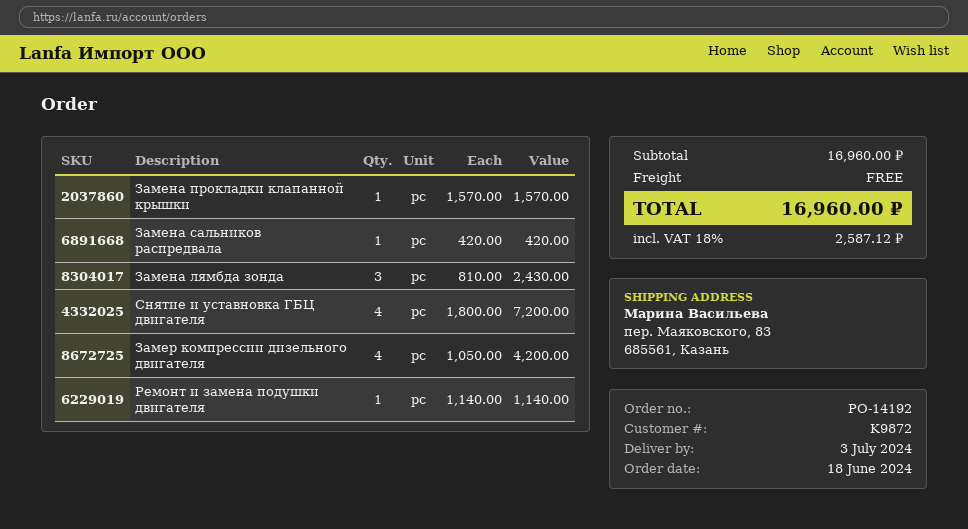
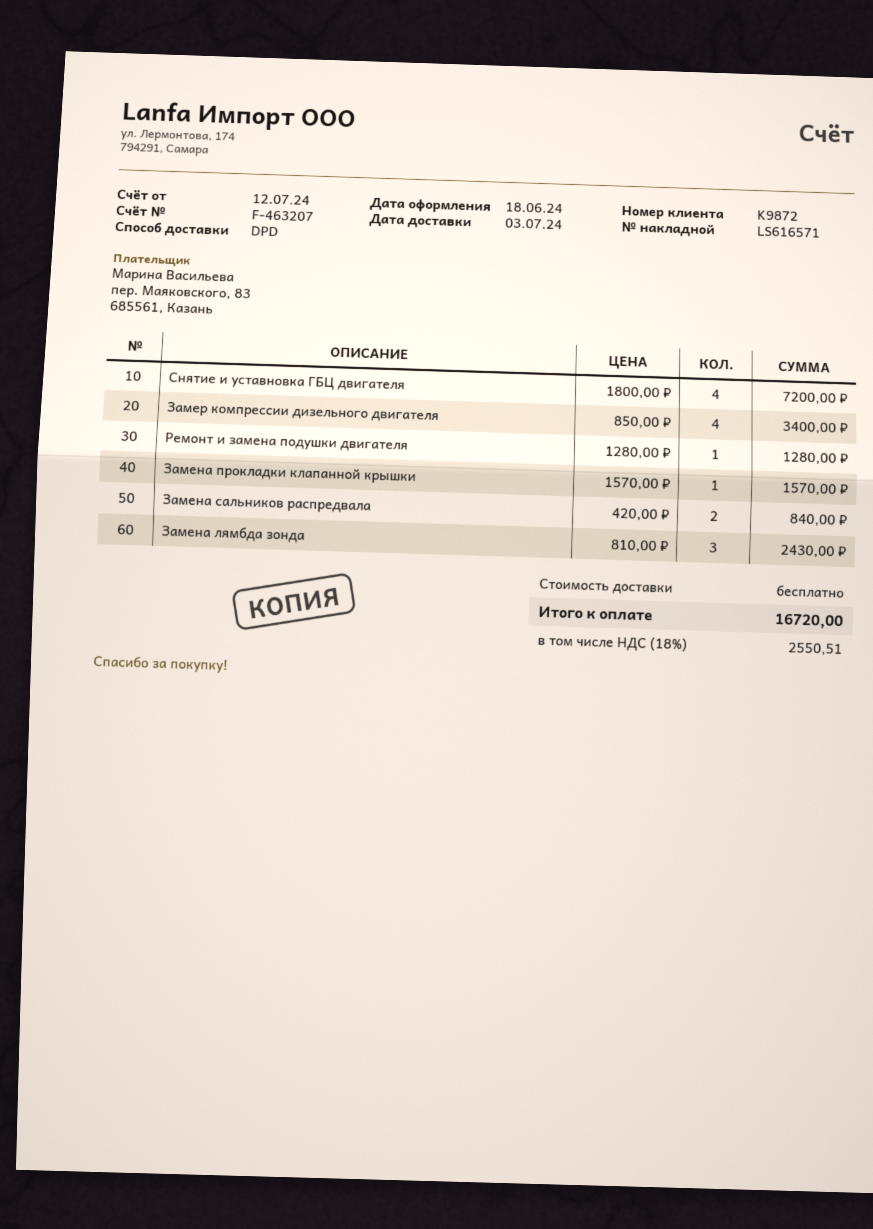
Замена сальников распредвала: 1 x 420.00 = 420.00 -> 2 x 420.00 = 840.00
Замер компрессии дизельного двигателя: 4 x 1050.00 = 4200.00 -> 4 x 850.00 = 3400.00
Ремонт и замена подушки двигателя: 1 x 1140.00 = 1140.00 -> 1 x 1280.00 = 1280.00
tax: 18% = 2587.12 -> 18% = 2550.51
total: 16960.00 -> 16720.00

